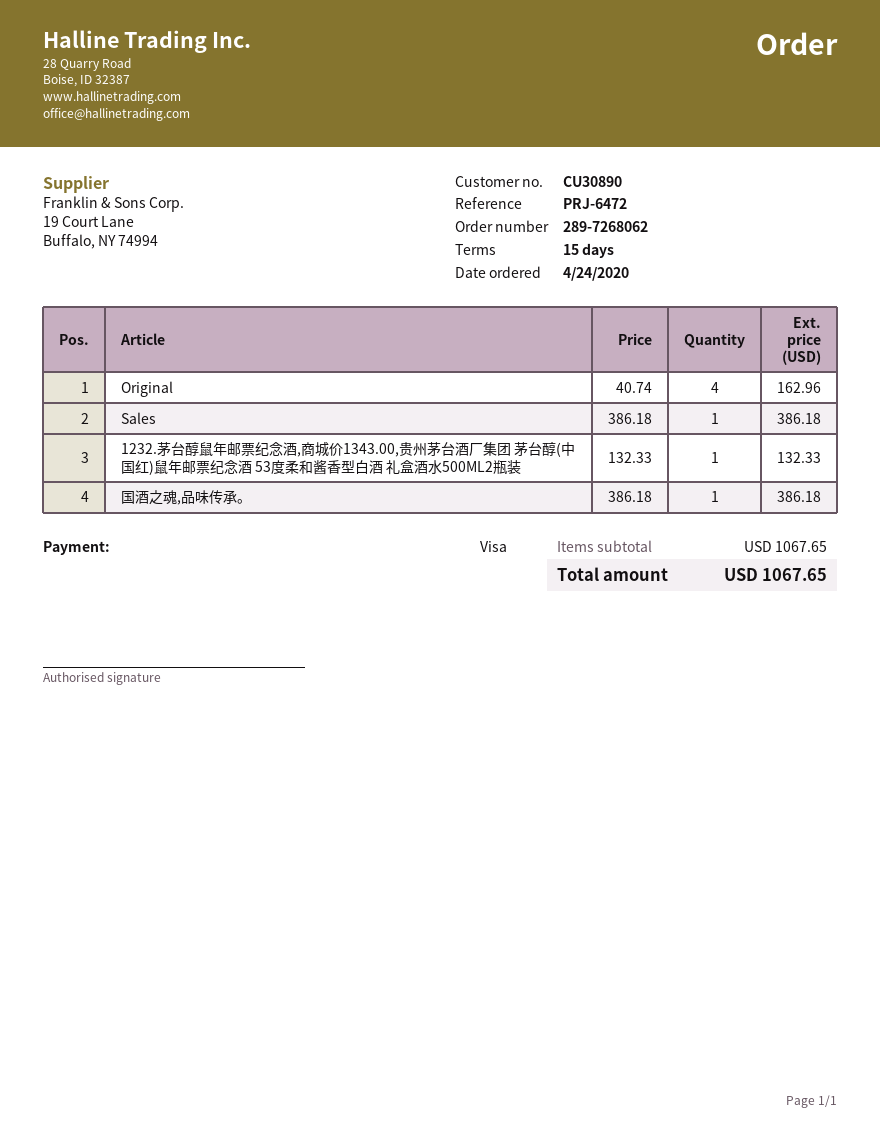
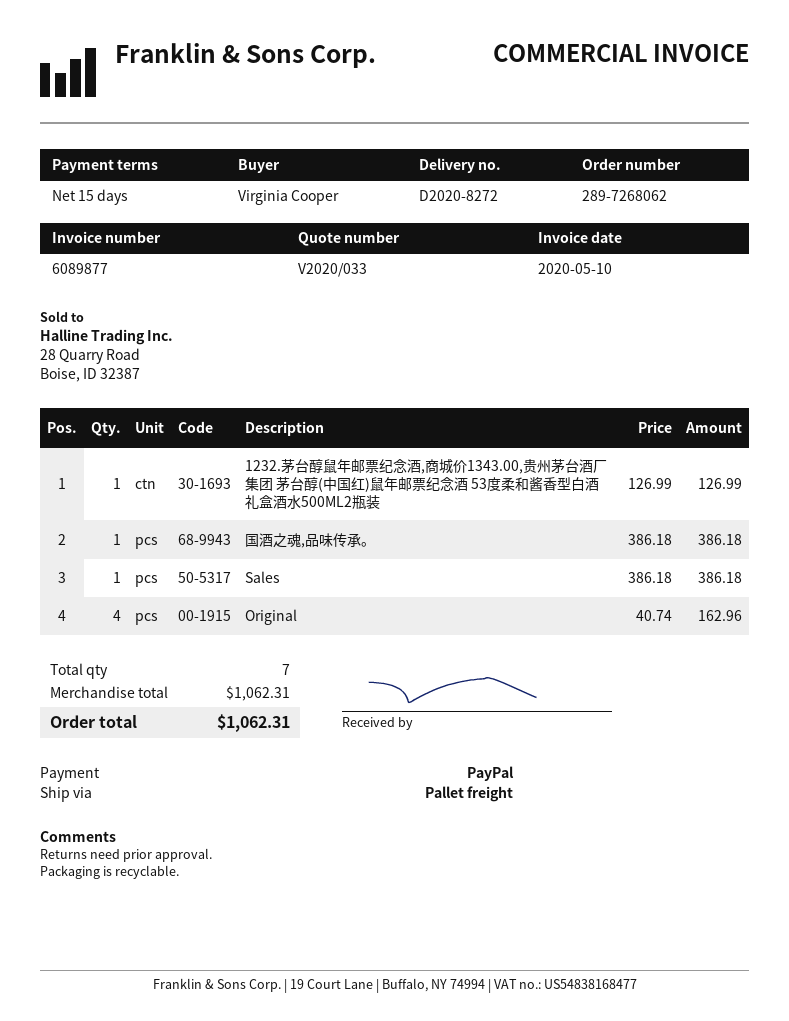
payment method: Visa -> PayPal
1232.茅台醇鼠年邮票纪念酒,商城价1343.00,贵州茅台酒厂集团 茅台醇(中国红)鼠年邮票纪念酒 53度柔和酱香型白酒 礼盒酒水500ML2瓶装: 1 x 132.33 = 132.33 -> 1 x 126.99 = 126.99
subtotal: 1067.65 -> 1062.31
total: 1067.65 -> 1062.31

